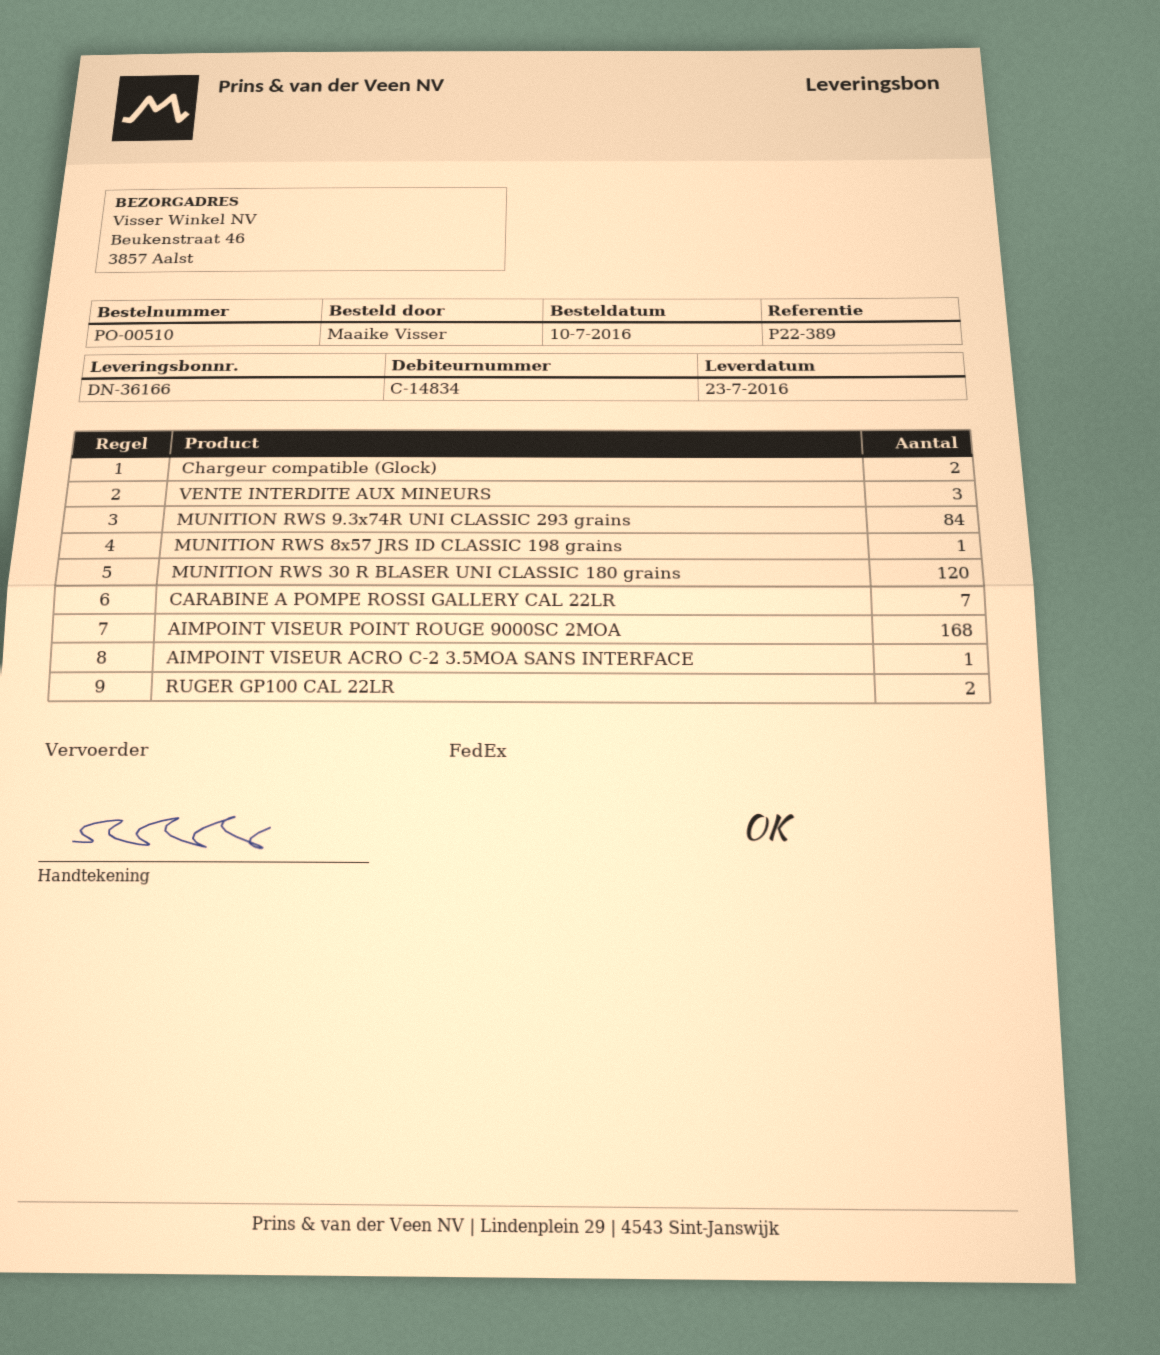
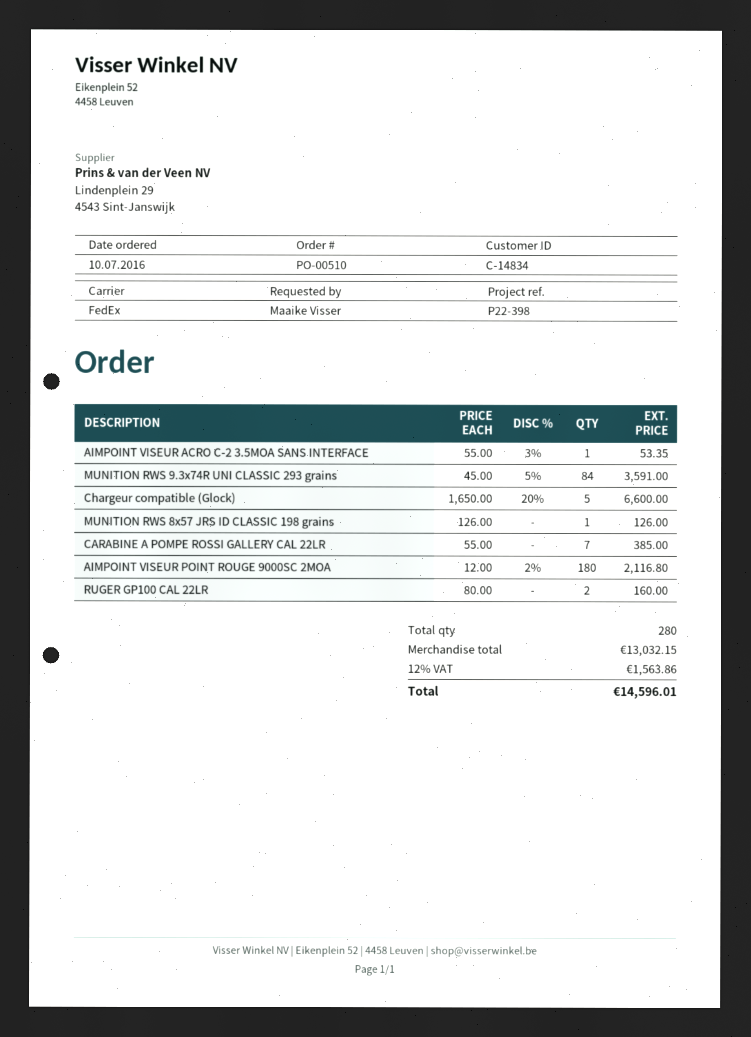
reference: P22-389 -> P22-398
Chargeur compatible (Glock): 2 -> 5
VENTE INTERDITE AUX MINEURS: 3 -> none
MUNITION RWS 30 R BLASER UNI CLASSIC 180 grains: 120 -> none
AIMPOINT VISEUR POINT ROUGE 9000SC 2MOA: 168 -> 180

